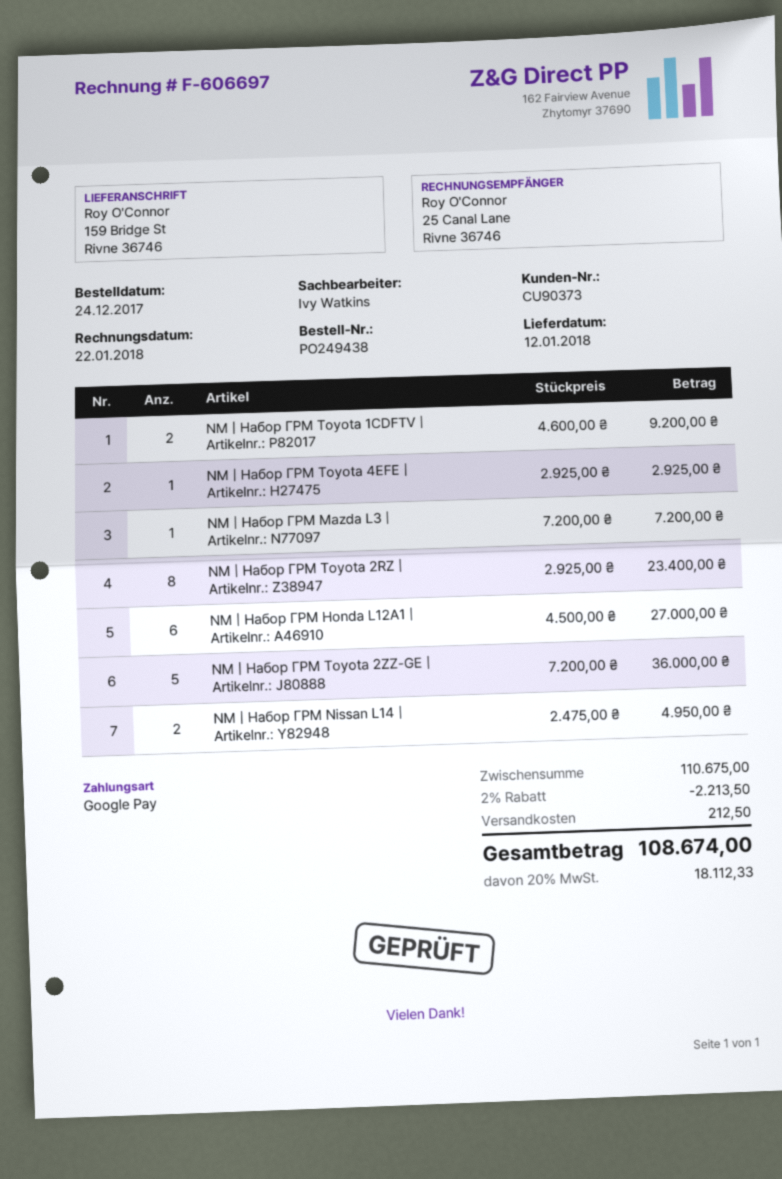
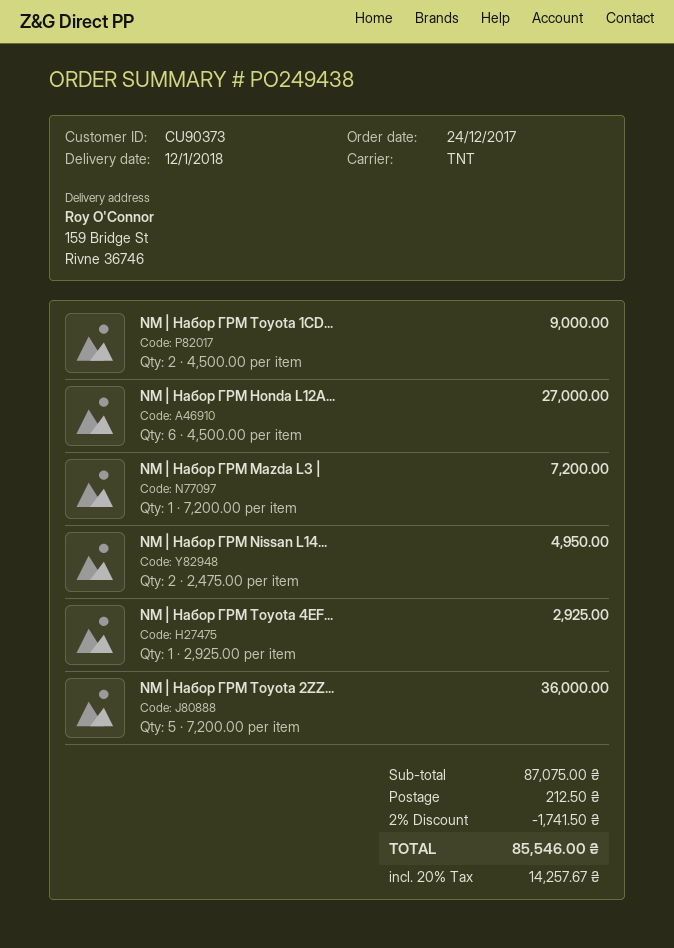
NM | Набор ГРМ Toyota 1CDFTV |: 2 x 4600.00 = 9200.00 -> 2 x 4500.00 = 9000.00
NM | Набор ГРМ Toyota 2RZ |: 8 x 2925.00 = 23400.00 -> none
subtotal: 110675.00 -> 87075.00
discount: 2% = 2213.50 -> 2% = 1741.50
tax: 20% = 18112.33 -> 20% = 14257.67
total: 108674.00 -> 85546.00

